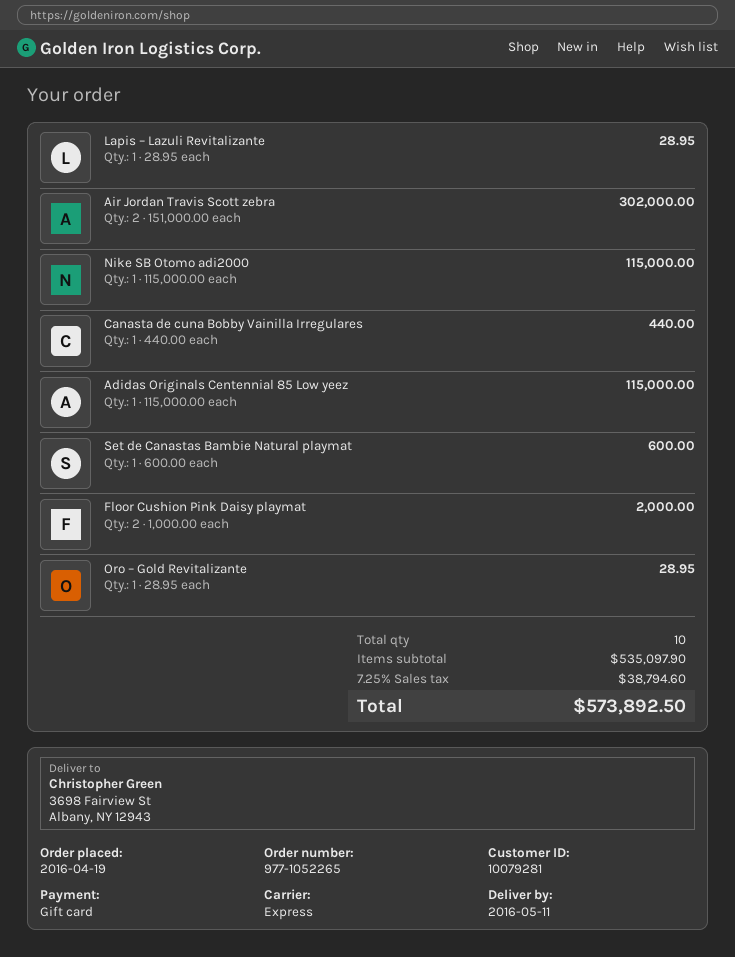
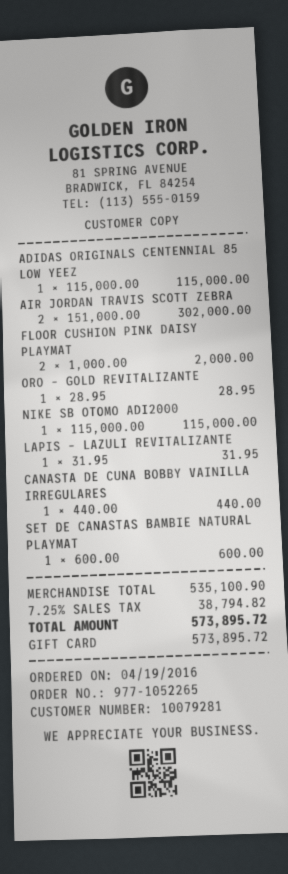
Lapis – Lazuli Revitalizante: 1 x 28.95 = 28.95 -> 1 x 31.95 = 31.95
subtotal: 535097.90 -> 535100.90
tax: 7.25% = 38794.60 -> 7.25% = 38794.82
total: 573892.50 -> 573895.72

